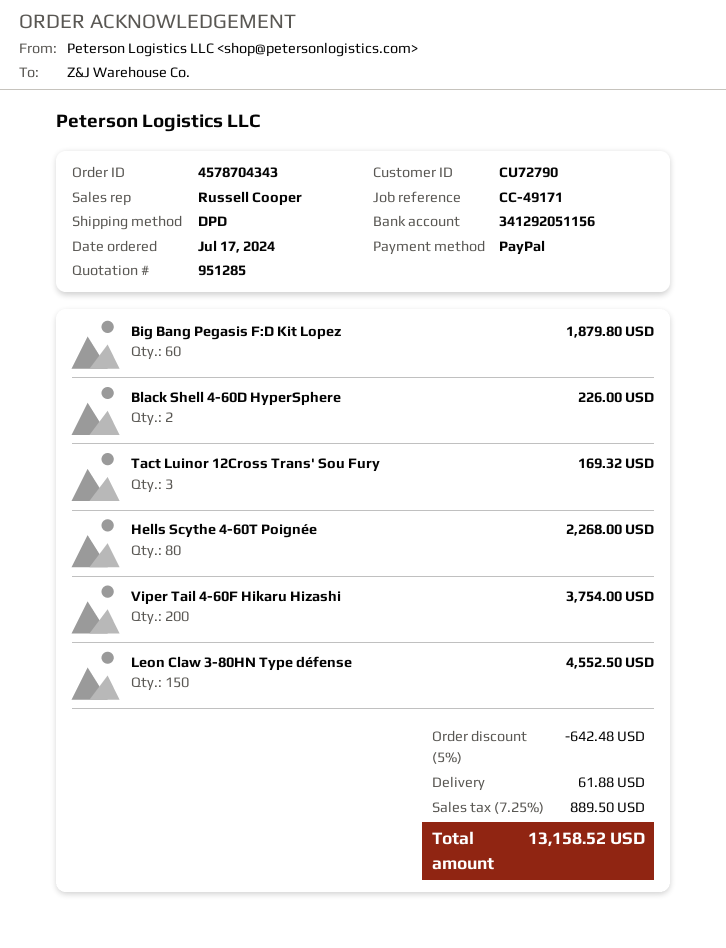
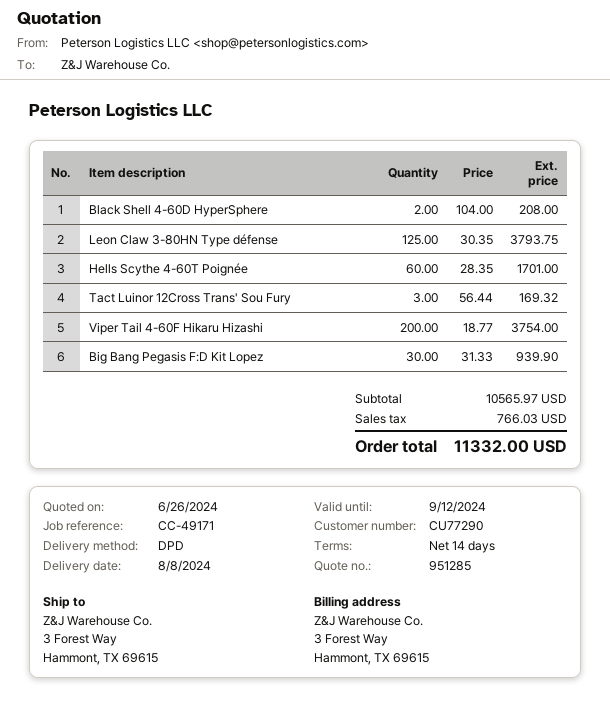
customer number: CU72790 -> CU77290
Big Bang Pegasis F:D Kit Lopez: 60 for 1879.80 -> 30 for 939.90
Black Shell 4-60D HyperSphere: 2 for 226.00 -> 2 for 208.00
Hells Scythe 4-60T Poignée: 80 for 2268.00 -> 60 for 1701.00
Leon Claw 3-80HN Type défense: 150 for 4552.50 -> 125 for 3793.75
discount: 5% = 642.48 -> none
shipping: 61.88 -> none
tax: 889.50 -> 766.03
total: 13158.52 -> 11332.00

